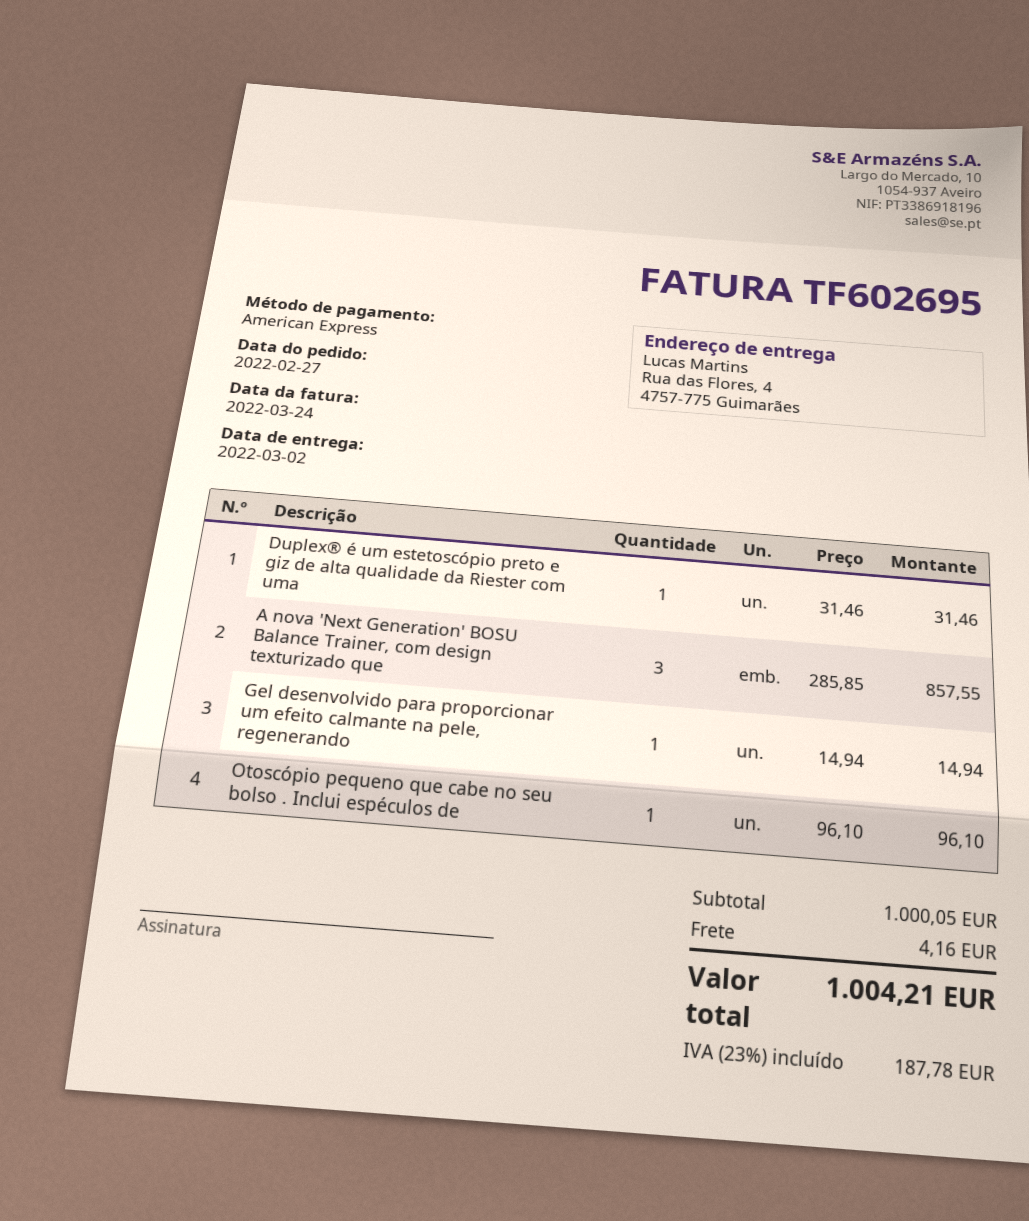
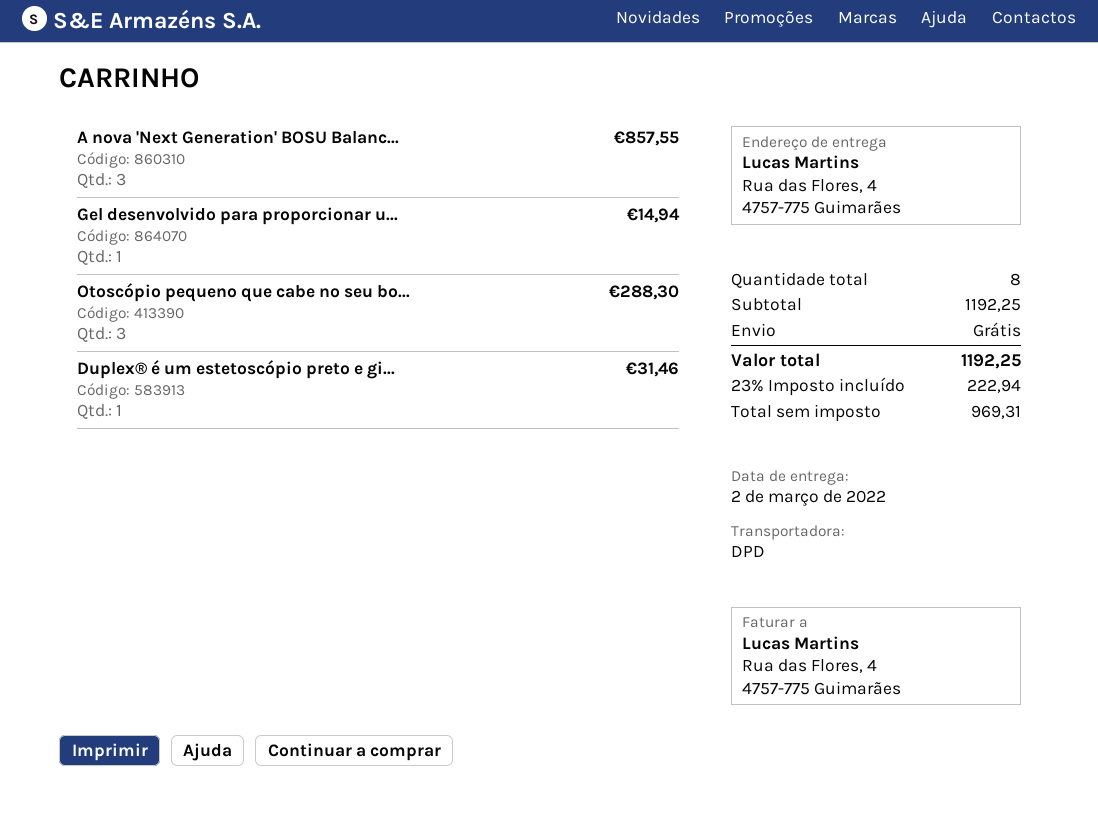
Otoscópio pequeno que cabe no seu bolso . Inclui espéculos de: 1 for 96.10 -> 3 for 288.30
subtotal: 1000.05 -> 1192.25
shipping: 4.16 -> 0.00
tax: 23% = 187.78 -> 23% = 222.94
total: 1004.21 -> 1192.25

